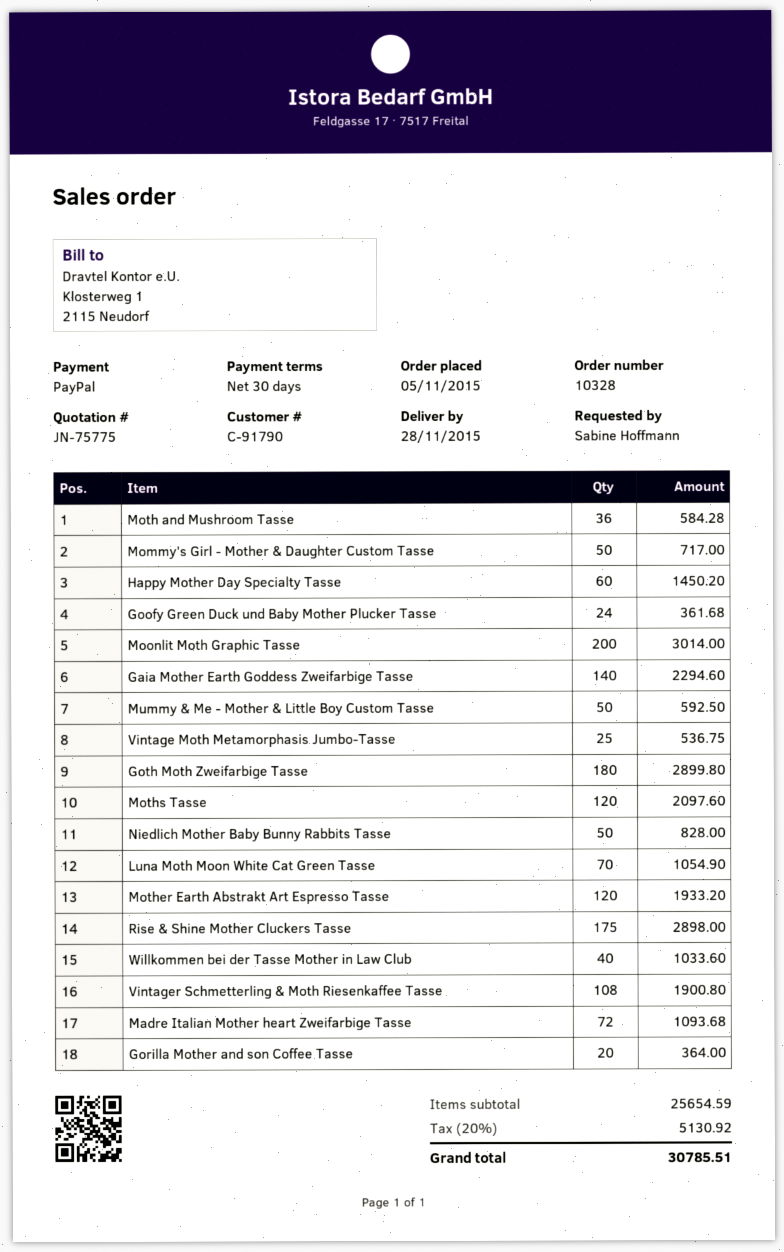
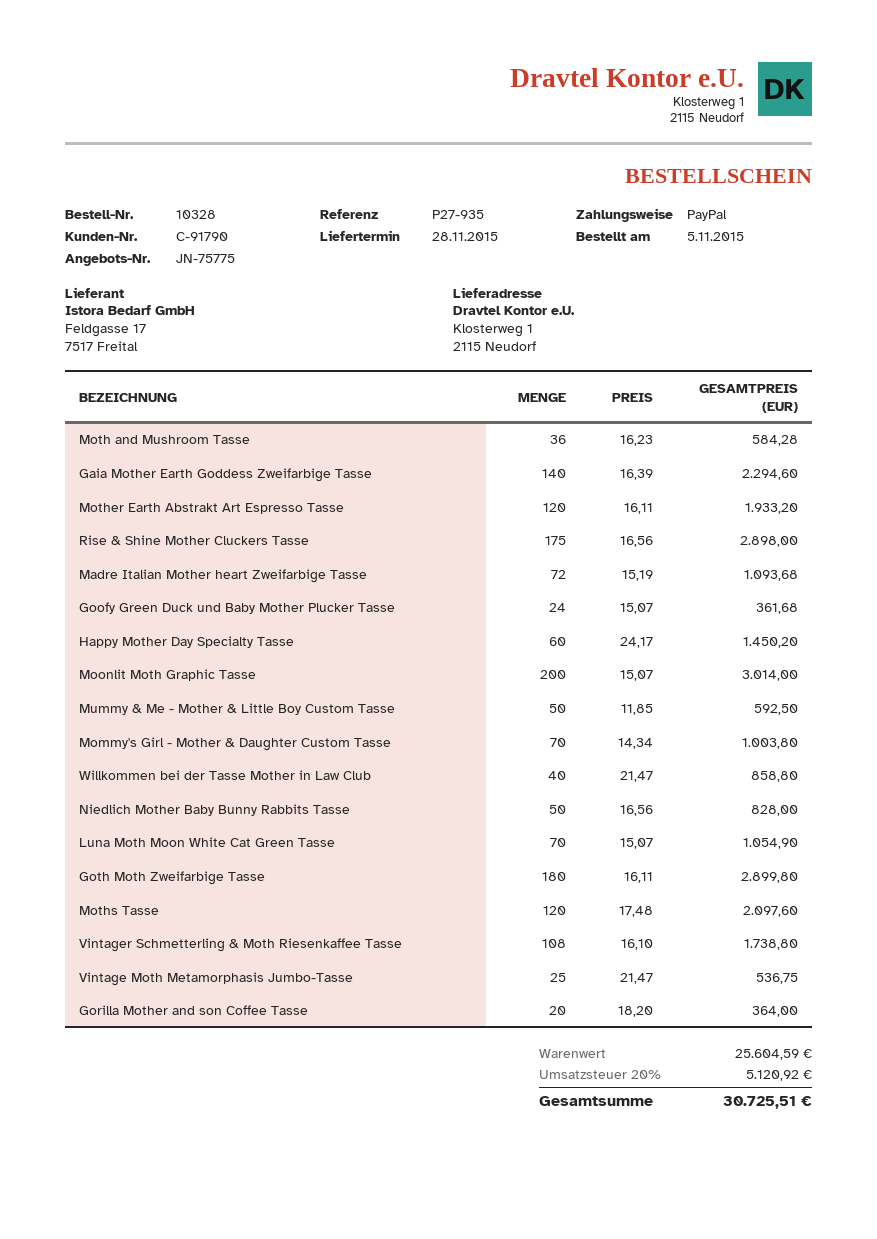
Mommy's Girl - Mother & Daughter Custom Tasse: 50 for 717.00 -> 70 for 1003.80
Willkommen bei der Tasse Mother in Law Club: 40 for 1033.60 -> 40 for 858.80
Vintager Schmetterling & Moth Riesenkaffee Tasse: 108 for 1900.80 -> 108 for 1738.80
subtotal: 25654.59 -> 25604.59
tax: 20% = 5130.92 -> 20% = 5120.92
total: 30785.51 -> 30725.51

